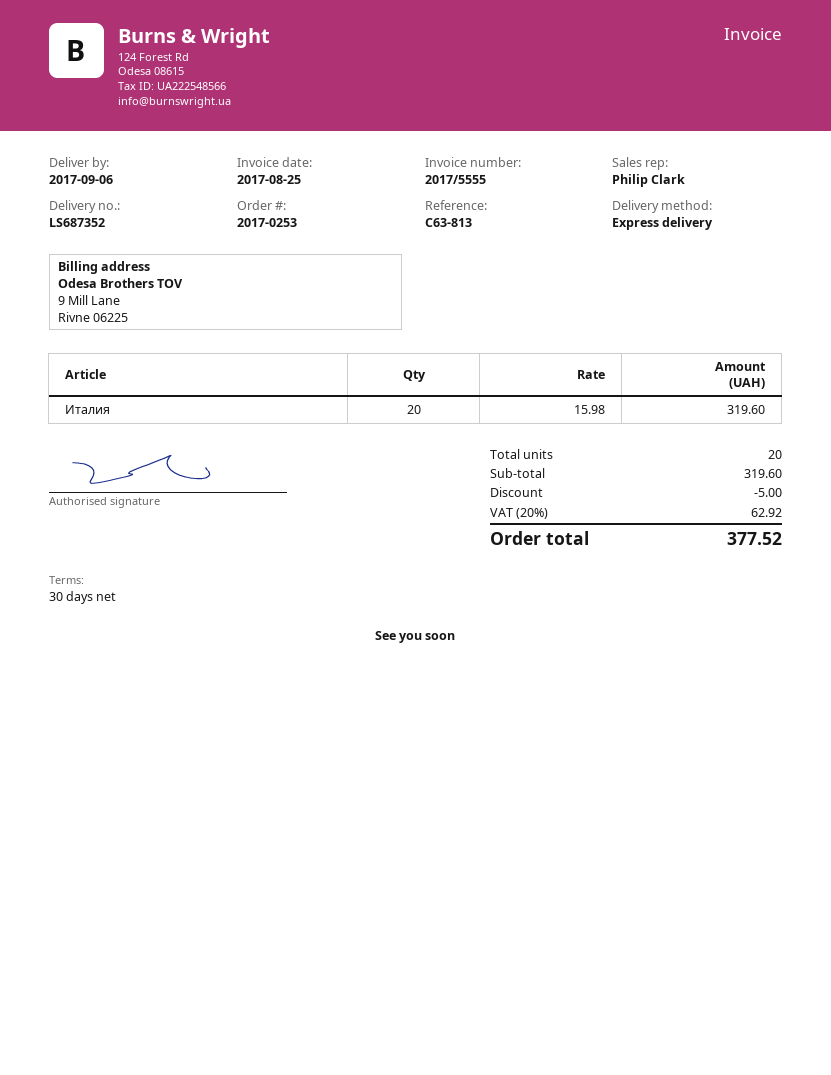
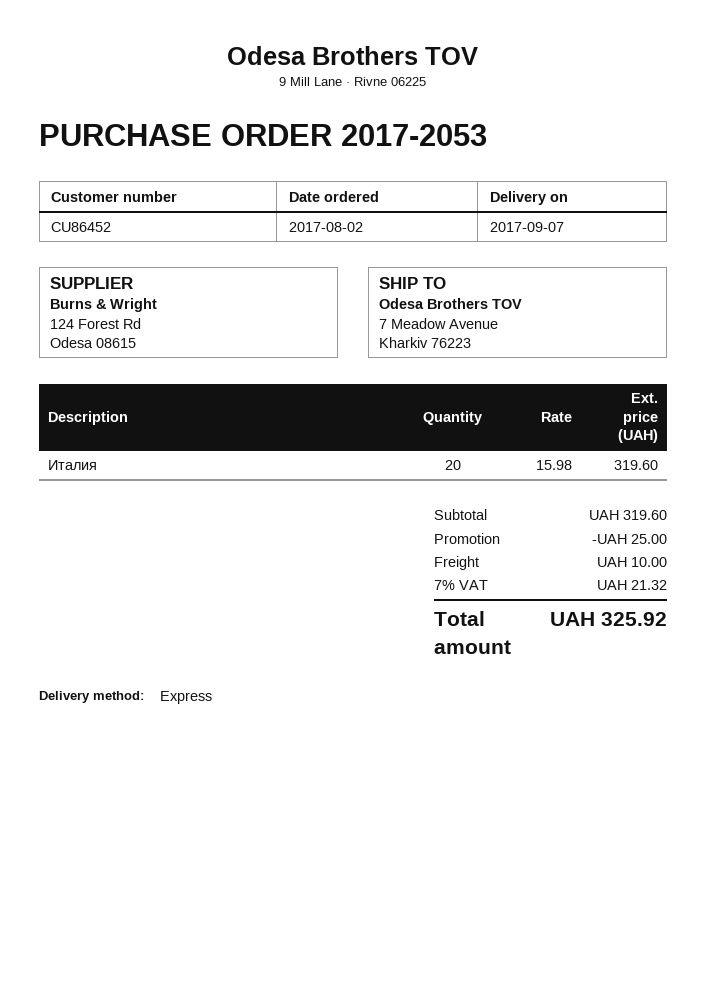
order number: 2017-0253 -> 2017-2053
delivery date: 2017-09-06 -> 2017-09-07
discount: 5.00 -> 25.00
shipping: none -> 10.00
tax: 20% = 62.92 -> 7% = 21.32
total: 377.52 -> 325.92

